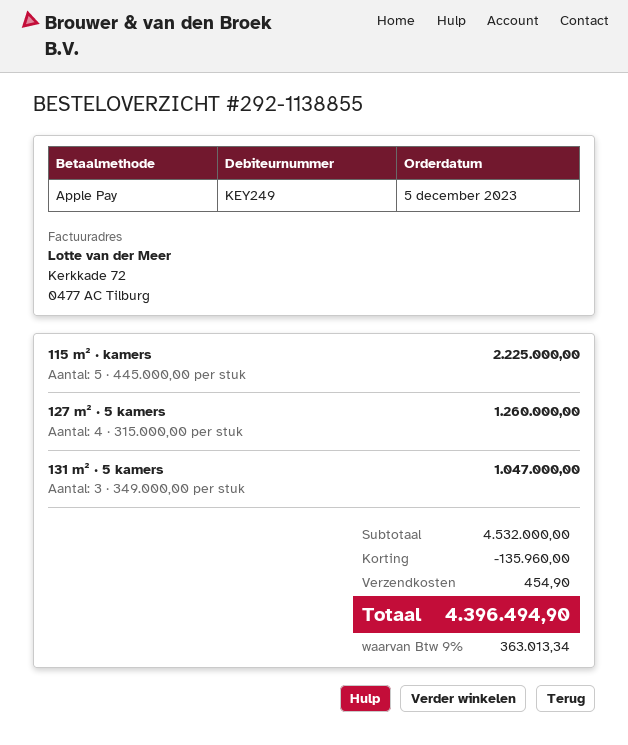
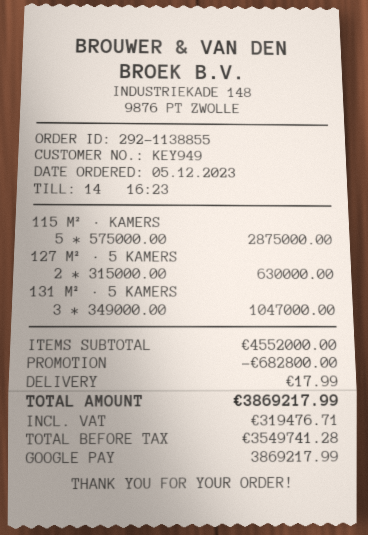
customer number: KEY249 -> KEY949
payment method: Apple Pay -> Google Pay
115 m² · kamers: 5 x 445000.00 = 2225000.00 -> 5 x 575000.00 = 2875000.00
127 m² · 5 kamers: 4 x 315000.00 = 1260000.00 -> 2 x 315000.00 = 630000.00
subtotal: 4532000.00 -> 4552000.00
discount: 135960.00 -> 682800.00
shipping: 454.90 -> 17.99
tax: 363013.34 -> 319476.71
total: 4396494.90 -> 3869217.99

